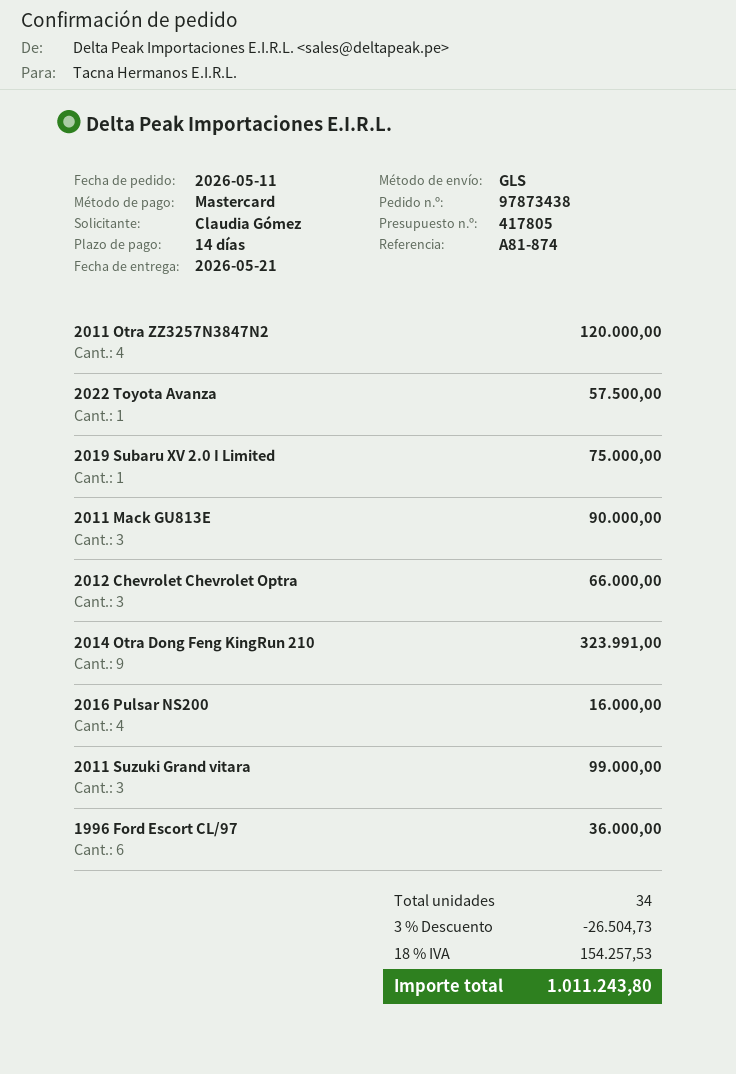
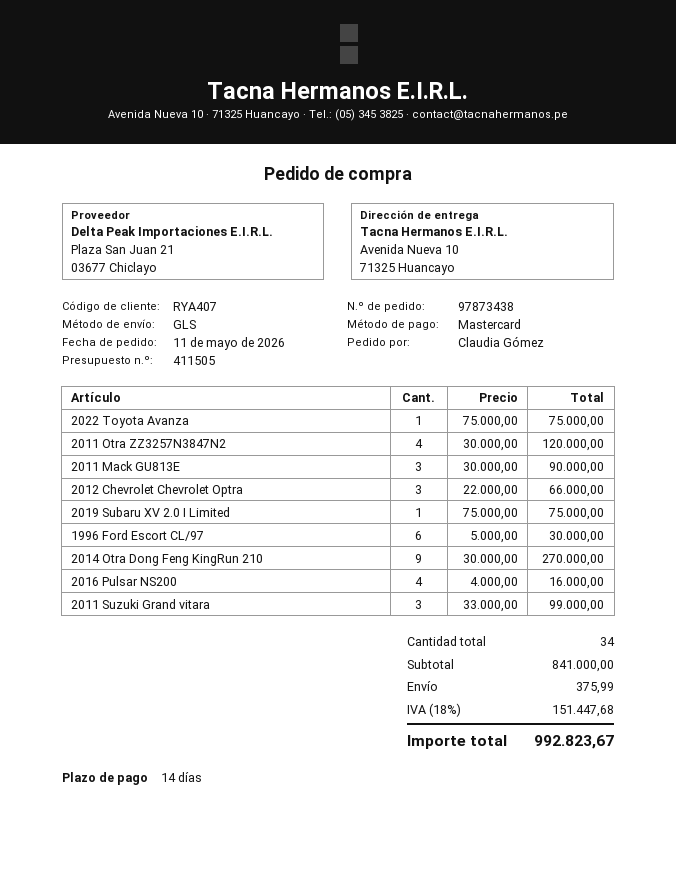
quote number: 417805 -> 411505
2022 Toyota Avanza: 1 for 57500.00 -> 1 for 75000.00
2014 Otra Dong Feng KingRun 210: 9 for 323991.00 -> 9 for 270000.00
1996 Ford Escort CL/97: 6 for 36000.00 -> 6 for 30000.00
discount: 3% = 26504.73 -> none
shipping: none -> 375.99
tax: 18% = 154257.53 -> 18% = 151447.68
total: 1011243.80 -> 992823.67

